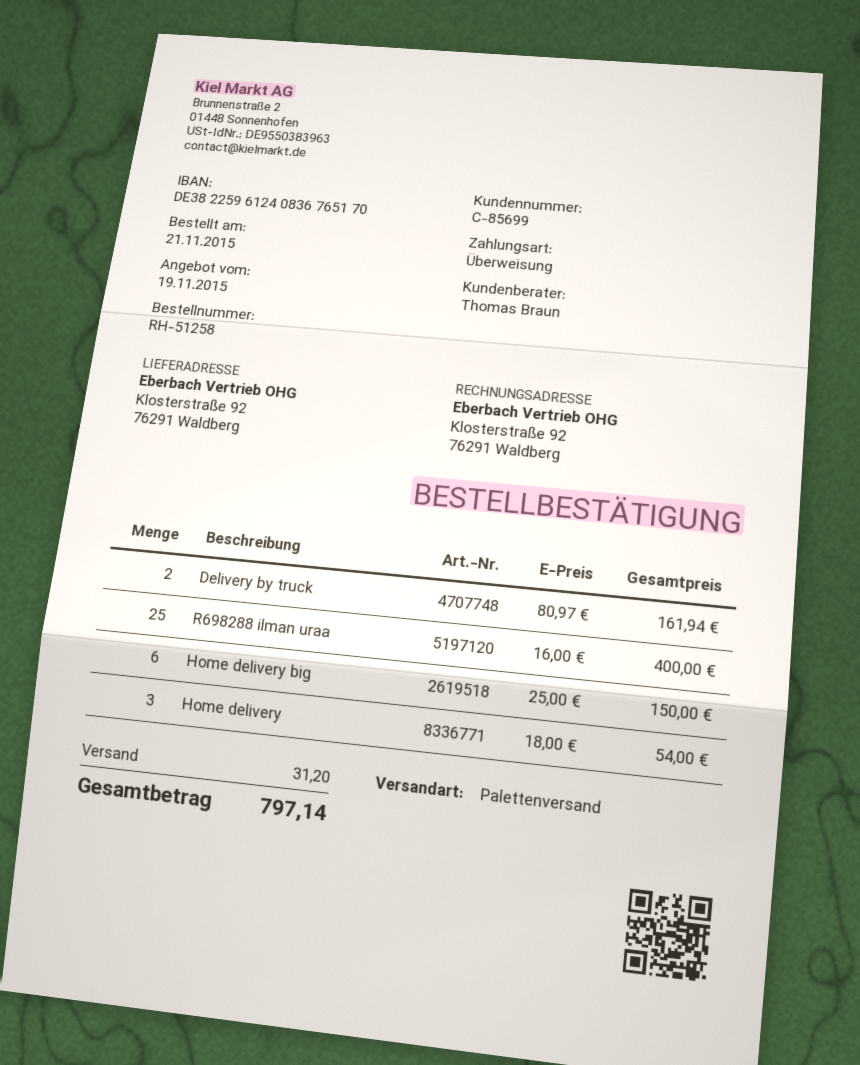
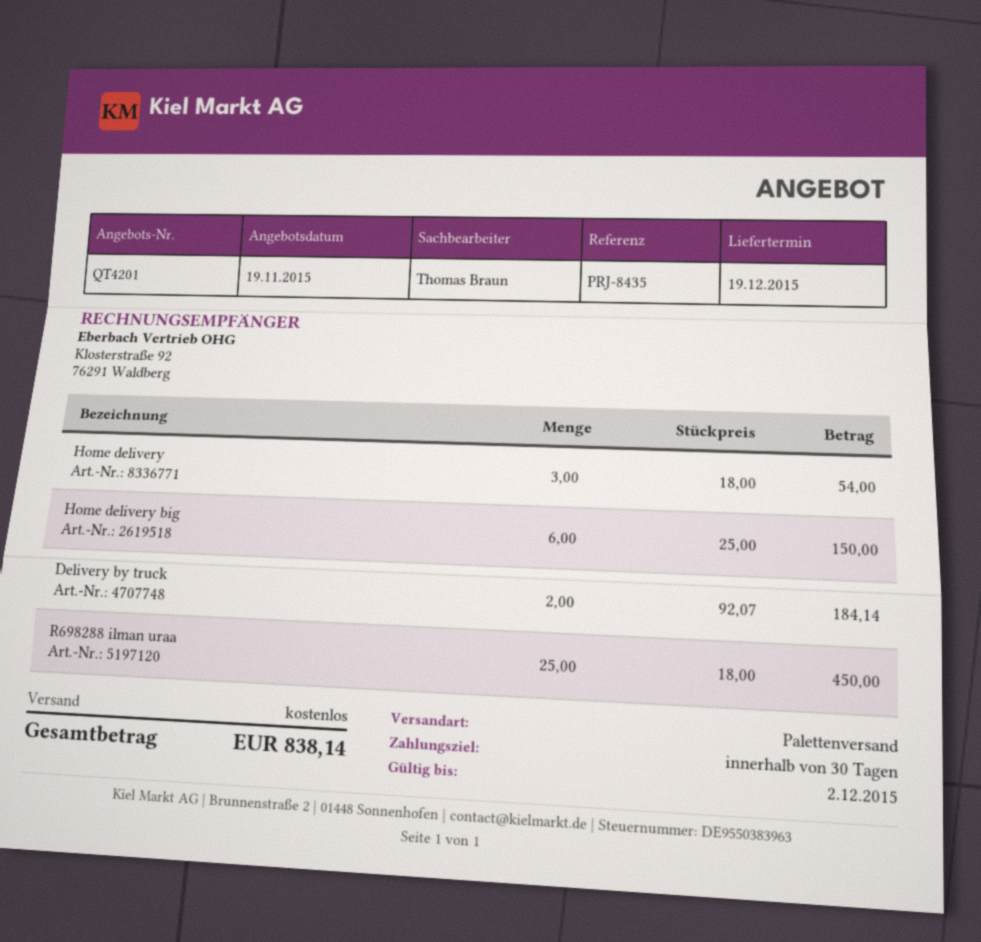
Delivery by truck: 2 x 80.97 = 161.94 -> 2 x 92.07 = 184.14
R698288 ilman uraa: 25 x 16.00 = 400.00 -> 25 x 18.00 = 450.00
shipping: 31.20 -> 0.00
total: 797.14 -> 838.14

